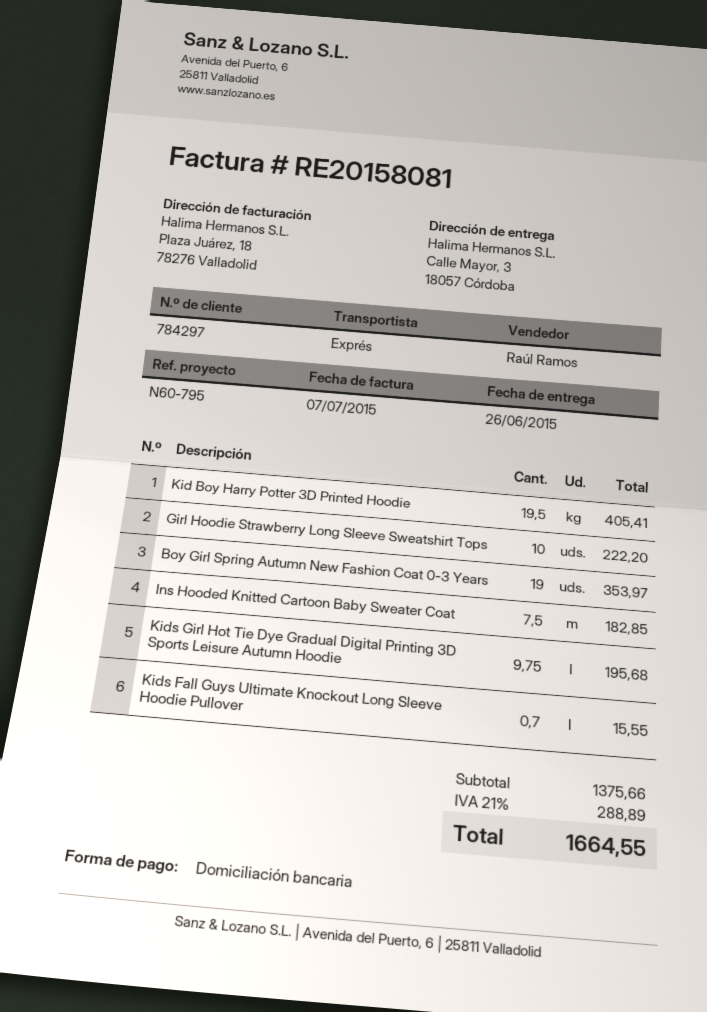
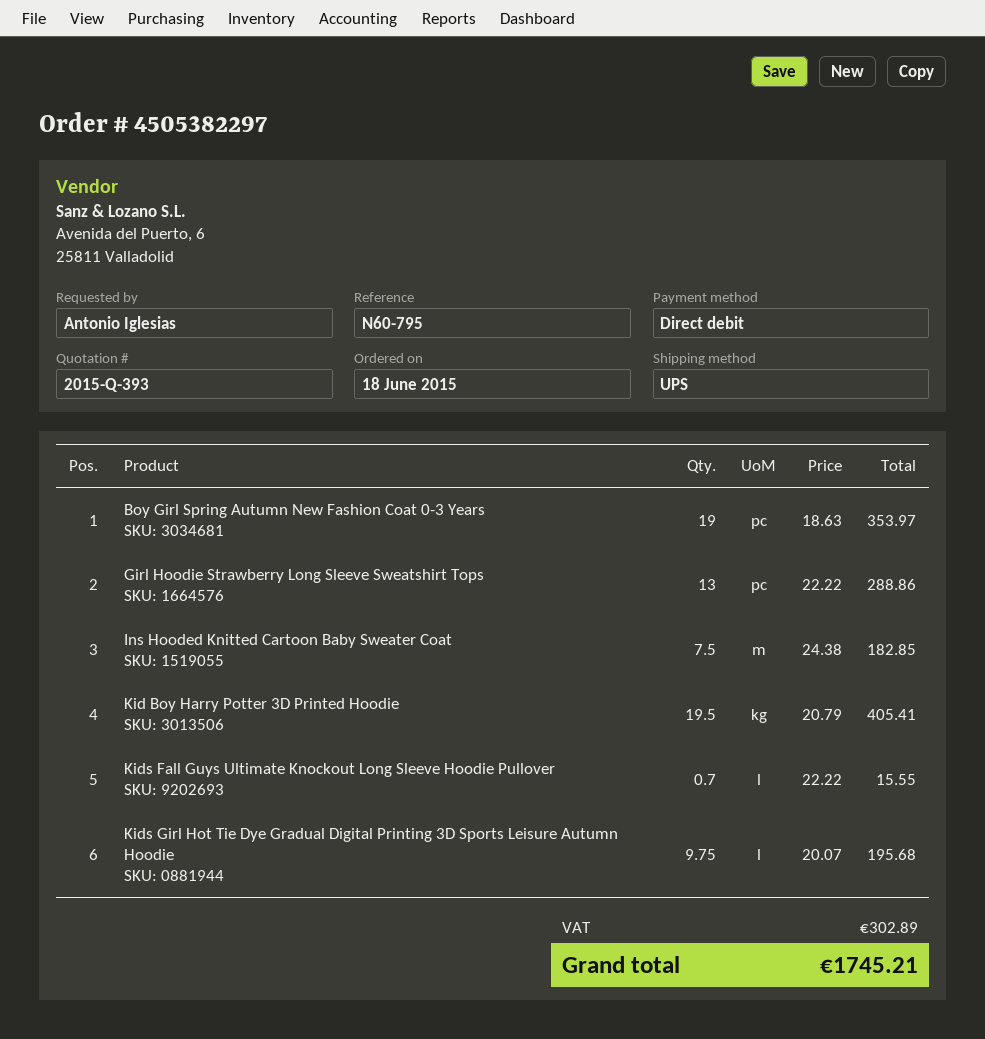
shipping method: express -> UPS
Girl Hoodie Strawberry Long Sleeve Sweatshirt Tops: 10 for 222.20 -> 13 for 288.86
tax: 288.89 -> 302.89
total: 1664.55 -> 1745.21

